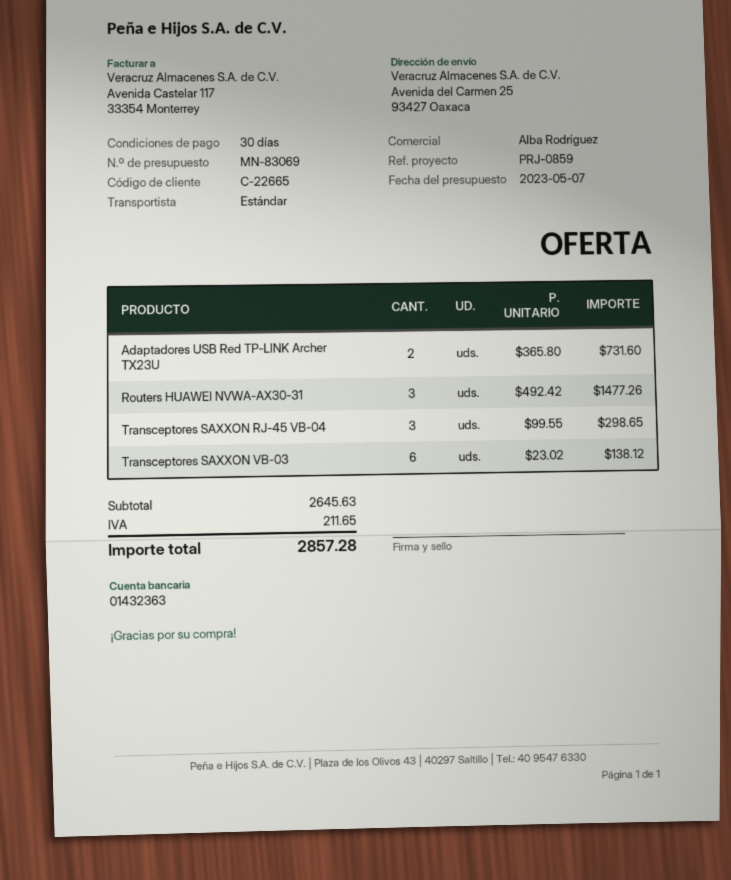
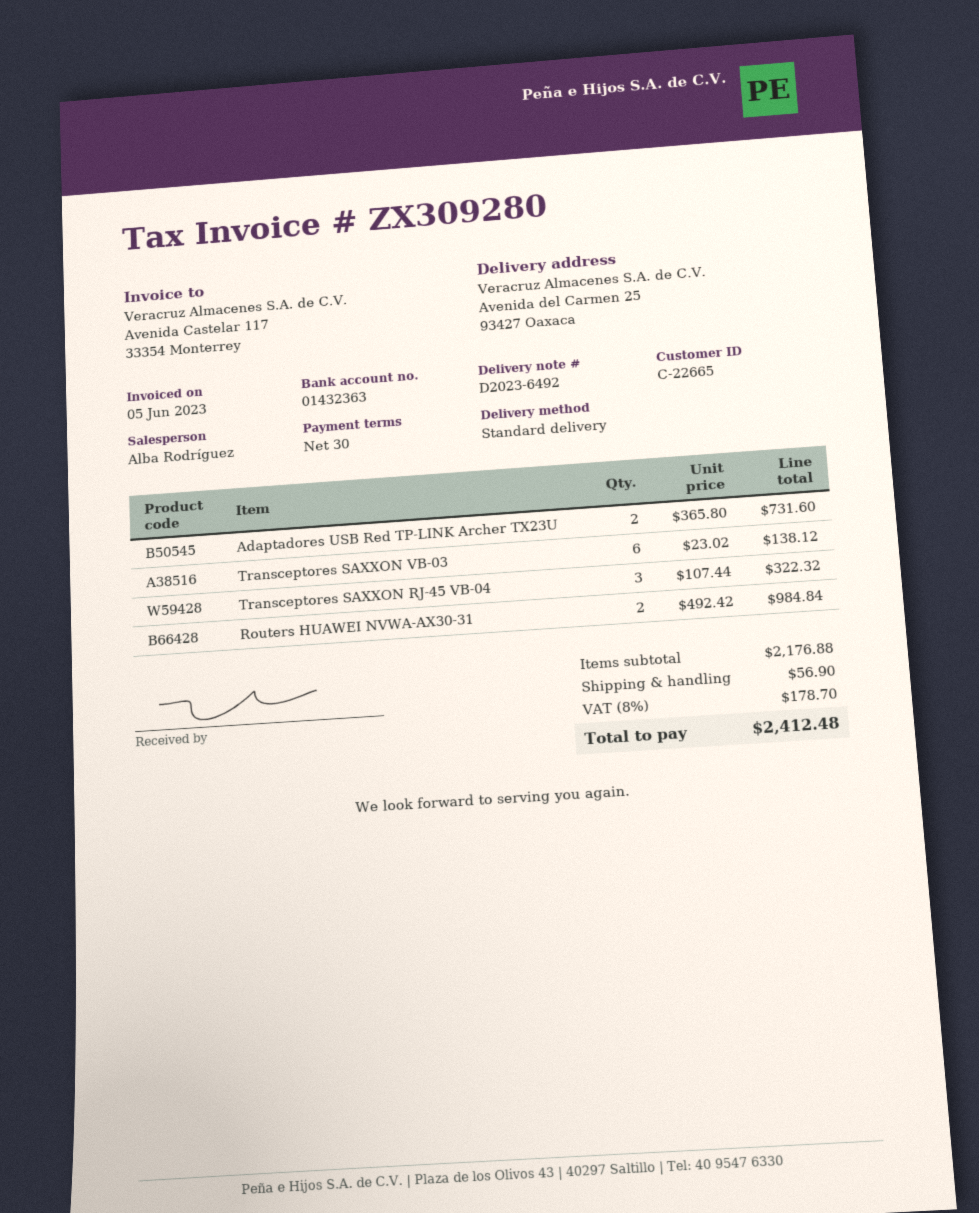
Routers HUAWEI NVWA-AX30-31: 3 x 492.42 = 1477.26 -> 2 x 492.42 = 984.84
Transceptores SAXXON RJ-45 VB-04: 3 x 99.55 = 298.65 -> 3 x 107.44 = 322.32
subtotal: 2645.63 -> 2176.88
shipping: none -> 56.90
tax: 211.65 -> 178.70
total: 2857.28 -> 2412.48

